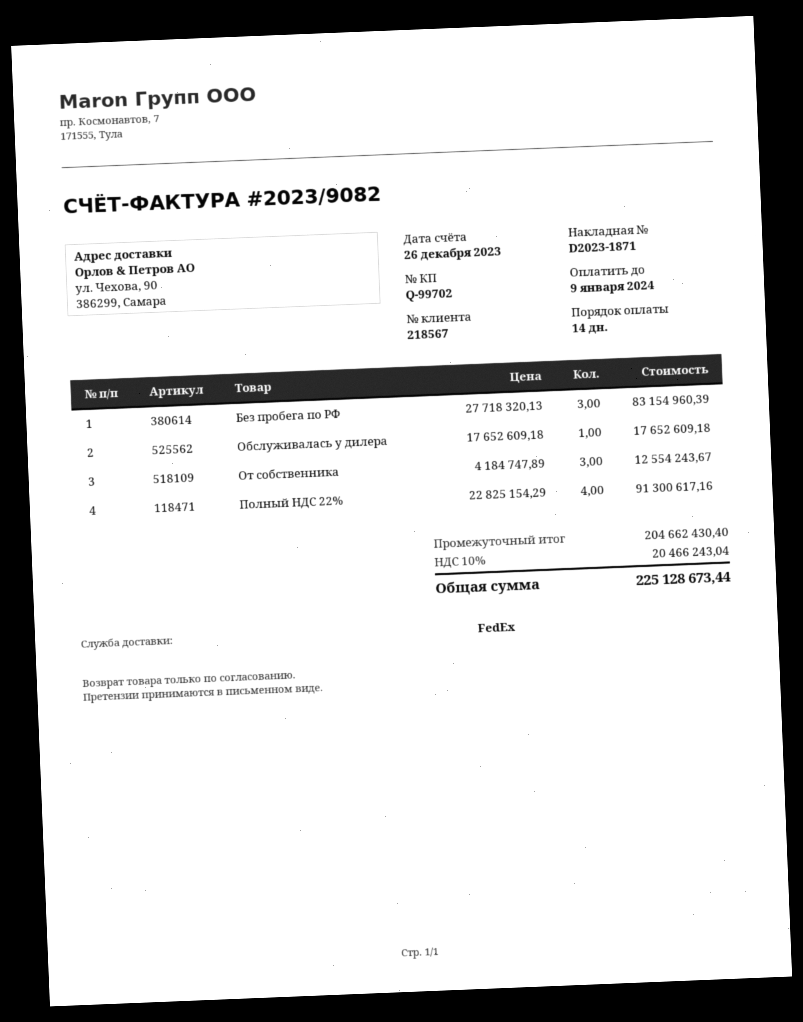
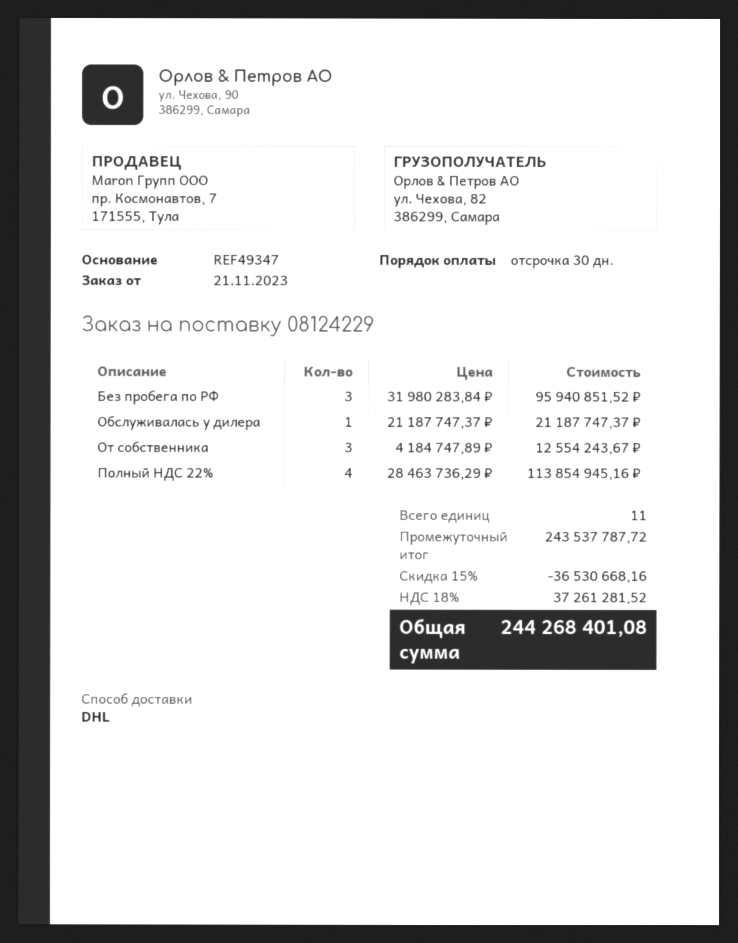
payment terms: 14 days -> 30 days
shipping method: FedEx -> DHL
ship to: ул. Чехова, 90, 386299, Самара -> ул. Чехова, 82, 386299, Самара
Без пробега по РФ: 3 x 27718320.13 = 83154960.39 -> 3 x 31980283.84 = 95940851.52
Обслуживалась у дилера: 1 x 17652609.18 = 17652609.18 -> 1 x 21187747.37 = 21187747.37
Полный НДС 22%: 4 x 22825154.29 = 91300617.16 -> 4 x 28463736.29 = 113854945.16
subtotal: 204662430.40 -> 243537787.72
discount: none -> 15% = 36530668.16
tax: 10% = 20466243.04 -> 18% = 37261281.52
total: 225128673.44 -> 244268401.08

